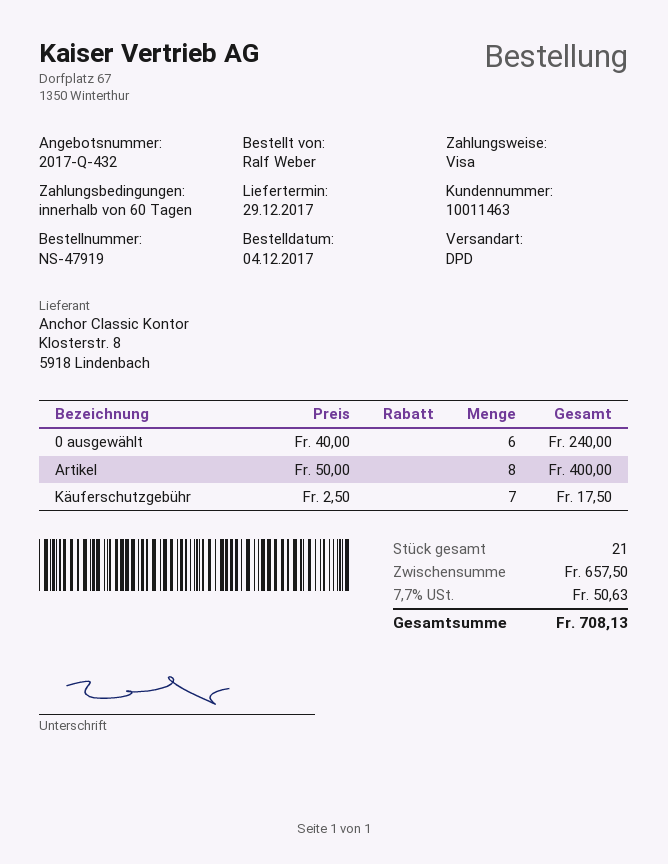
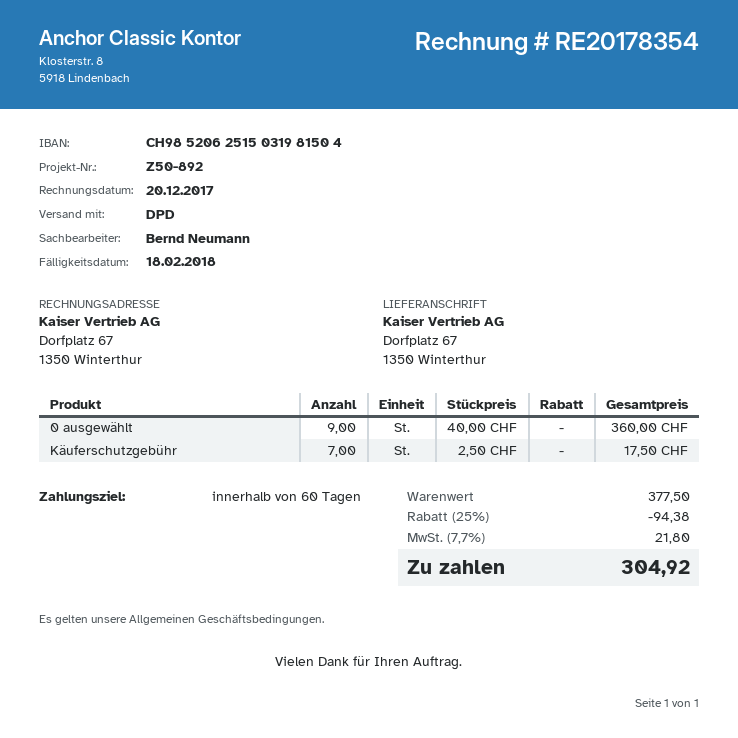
0 ausgewählt: 6 x 40.00 = 240.00 -> 9 x 40.00 = 360.00
Artikel: 8 x 50.00 = 400.00 -> none
subtotal: 657.50 -> 377.50
discount: none -> 25% = 94.38
tax: 7.7% = 50.63 -> 7.7% = 21.80
total: 708.13 -> 304.92

